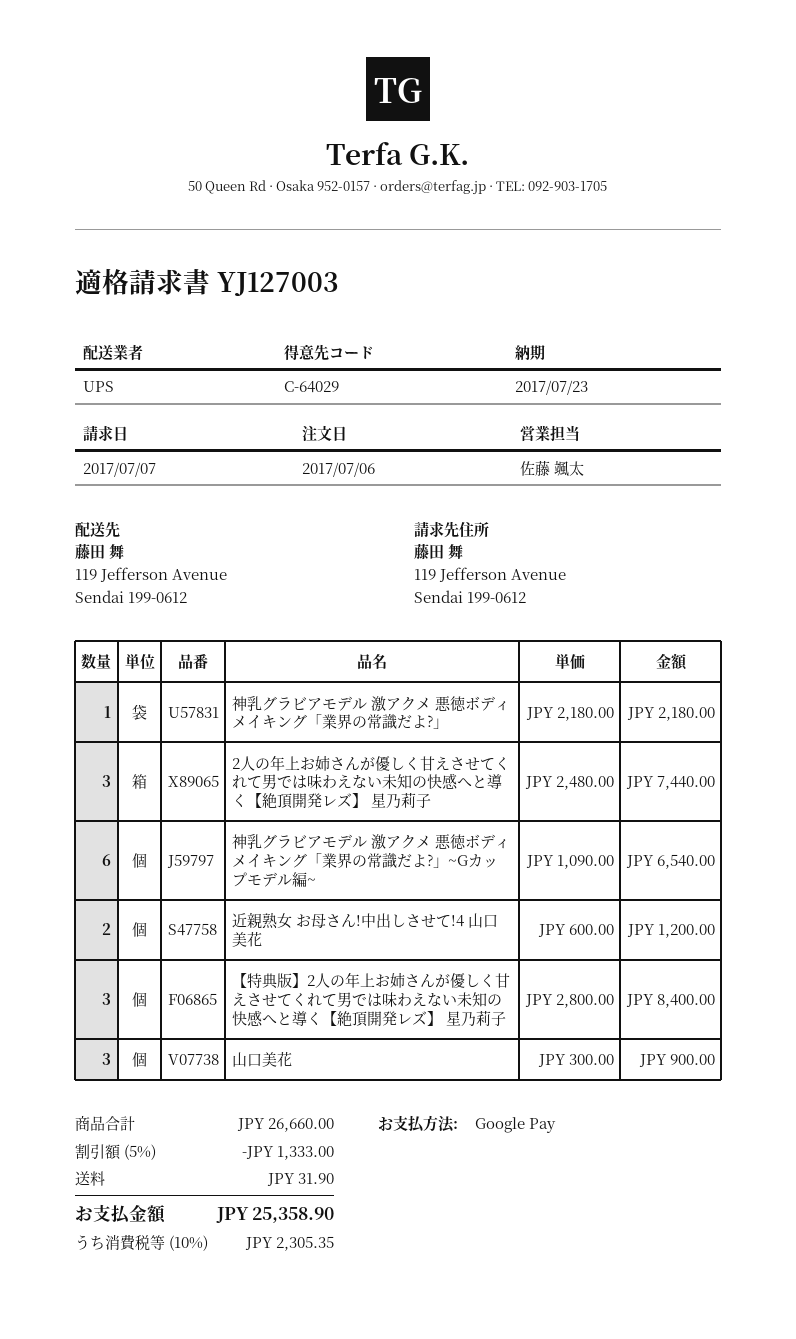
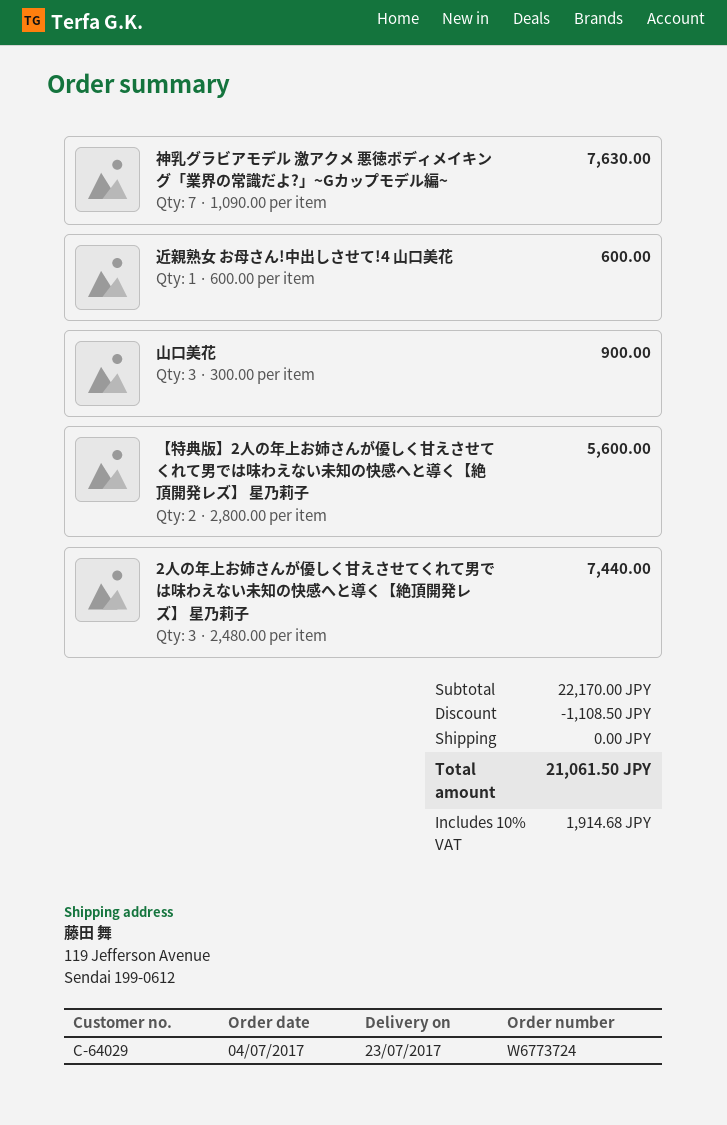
order date: 2017-07-06 -> 2017-07-04
神乳グラビアモデル 激アクメ 悪徳ボディメイキング「業界の常識だよ?」: 1 x 2180.00 = 2180.00 -> none
神乳グラビアモデル 激アクメ 悪徳ボディメイキング「業界の常識だよ?」~Gカップモデル編~: 6 x 1090.00 = 6540.00 -> 7 x 1090.00 = 7630.00
近親熟女 お母さん!中出しさせて!4 山口美花: 2 x 600.00 = 1200.00 -> 1 x 600.00 = 600.00
【特典版】2人の年上お姉さんが優しく甘えさせてくれて男では味わえない未知の快感へと導く【絶頂開発レズ】 星乃莉子: 3 x 2800.00 = 8400.00 -> 2 x 2800.00 = 5600.00
subtotal: 26660.00 -> 22170.00
discount: 1333.00 -> 1108.50
shipping: 31.90 -> 0.00
tax: 10% = 2305.35 -> 10% = 1914.68
total: 25358.90 -> 21061.50

